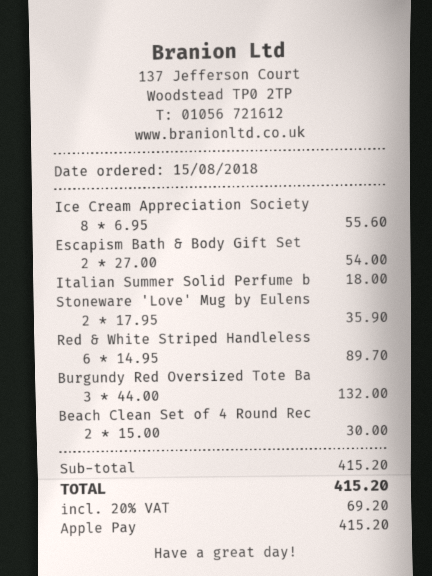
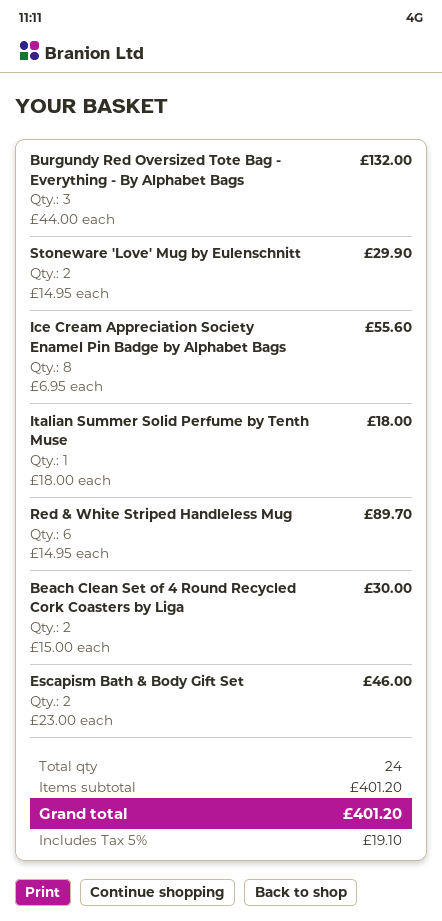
Escapism Bath & Body Gift Set: 2 x 27.00 = 54.00 -> 2 x 23.00 = 46.00
Stoneware 'Love' Mug by Eulens: 2 x 17.95 = 35.90 -> 2 x 14.95 = 29.90
subtotal: 415.20 -> 401.20
tax: 20% = 69.20 -> 5% = 19.10
total: 415.20 -> 401.20

